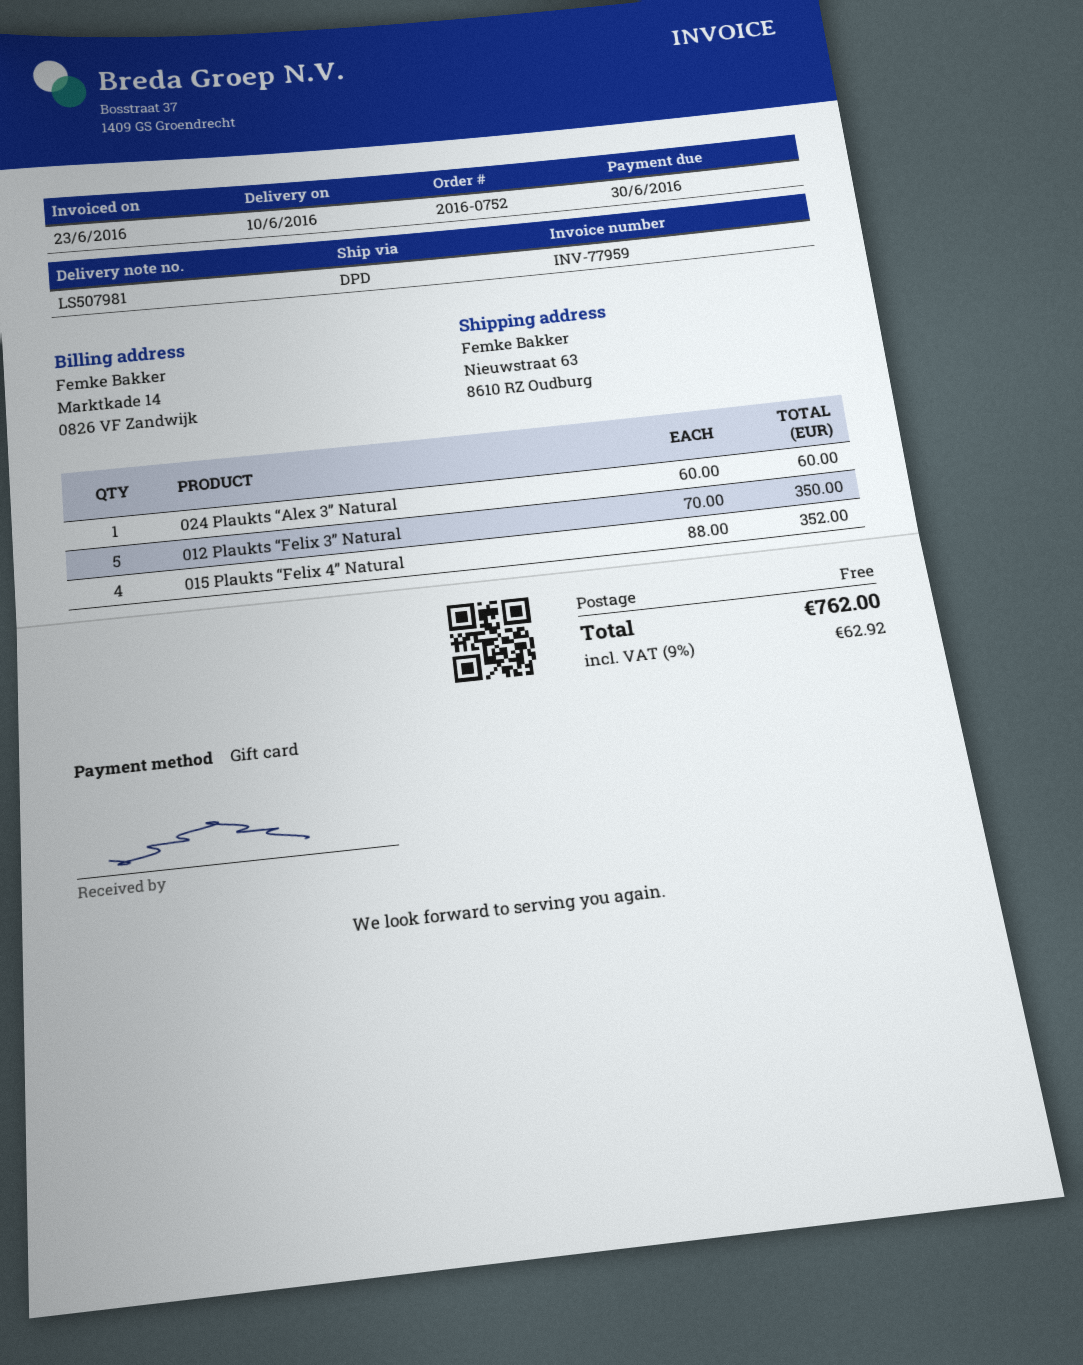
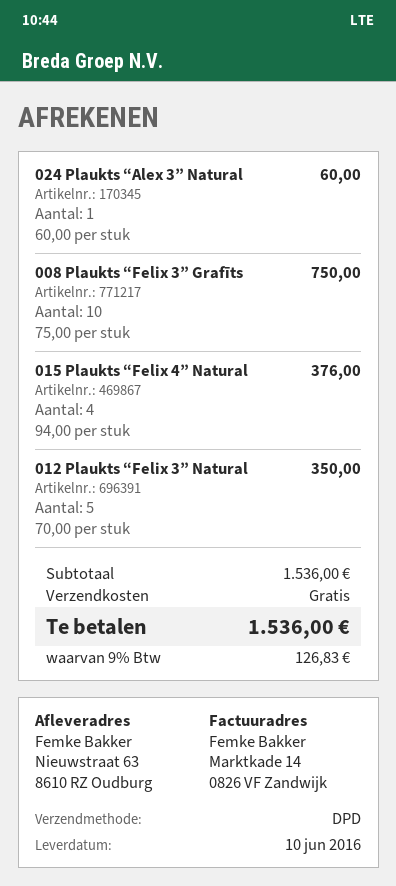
015 Plaukts “Felix 4” Natural: 4 x 88.00 = 352.00 -> 4 x 94.00 = 376.00
008 Plaukts “Felix 3” Grafīts: none -> 10 x 75.00 = 750.00
tax: 9% = 62.92 -> 9% = 126.83
total: 762.00 -> 1536.00

